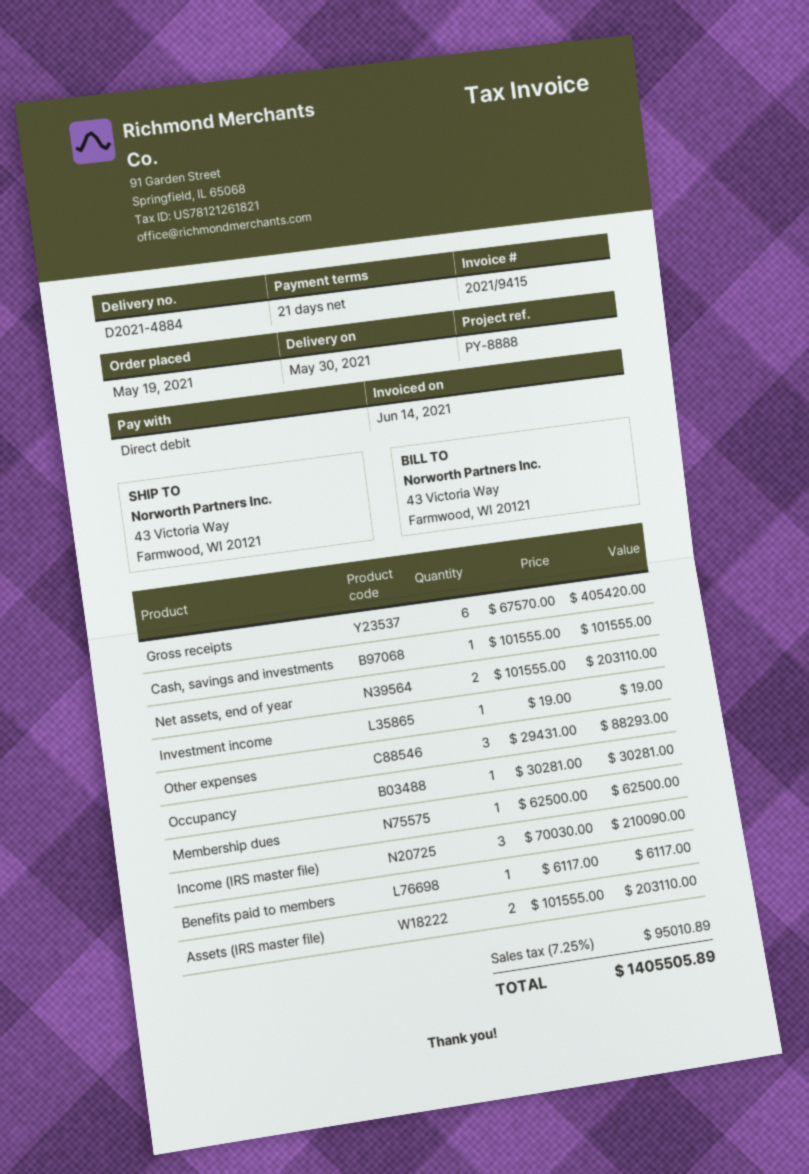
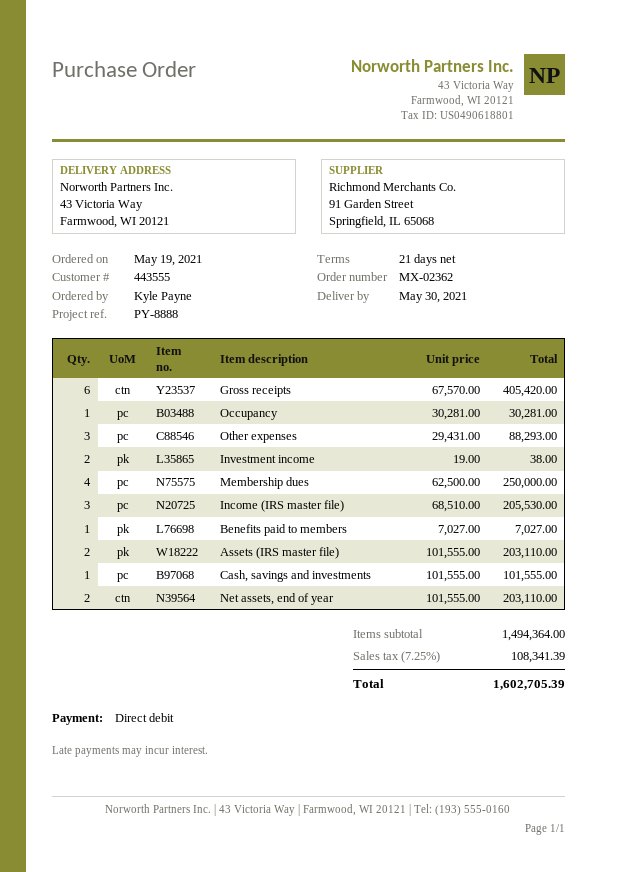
Investment income: 1 x 19.00 = 19.00 -> 2 x 19.00 = 38.00
Membership dues: 1 x 62500.00 = 62500.00 -> 4 x 62500.00 = 250000.00
Income (IRS master file): 3 x 70030.00 = 210090.00 -> 3 x 68510.00 = 205530.00
Benefits paid to members: 1 x 6117.00 = 6117.00 -> 1 x 7027.00 = 7027.00
tax: 7.25% = 95010.89 -> 7.25% = 108341.39
total: 1405505.89 -> 1602705.39

